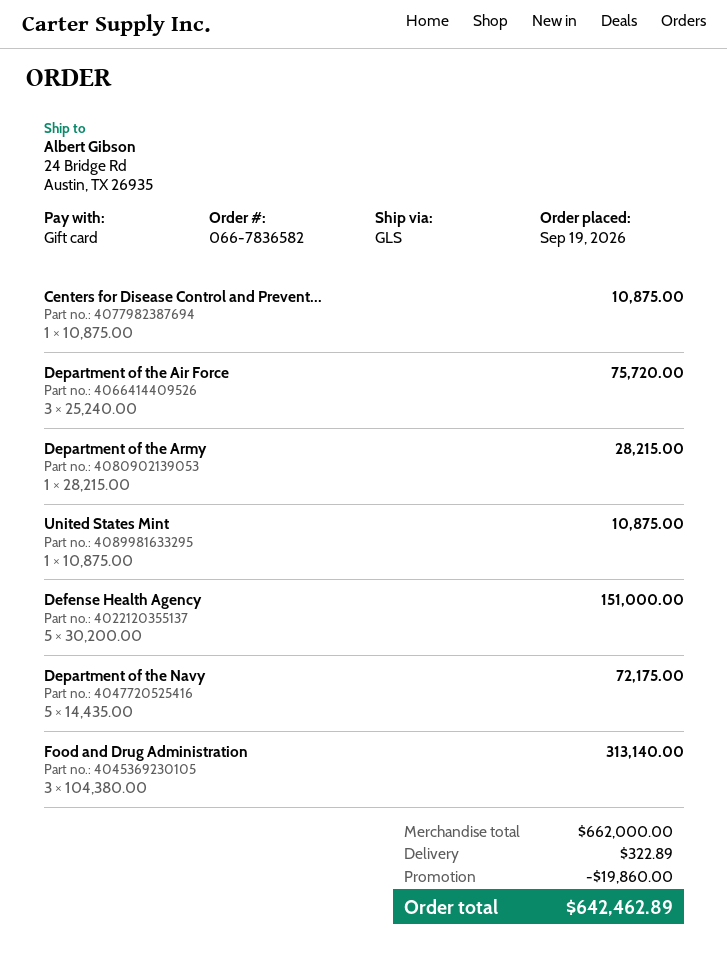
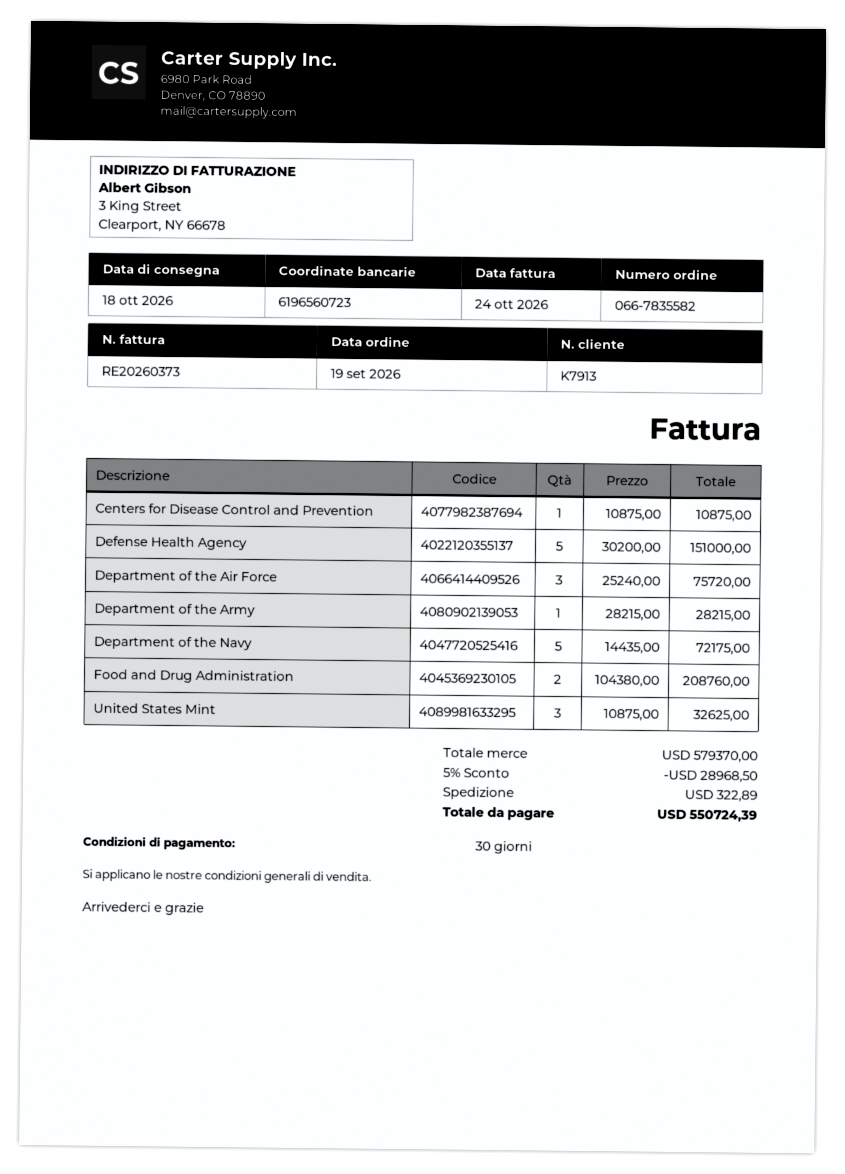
order number: 066-7836582 -> 066-7835582
United States Mint: 1 x 10875.00 = 10875.00 -> 3 x 10875.00 = 32625.00
Food and Drug Administration: 3 x 104380.00 = 313140.00 -> 2 x 104380.00 = 208760.00
subtotal: 662000.00 -> 579370.00
discount: 19860.00 -> 28968.50
total: 642462.89 -> 550724.39

